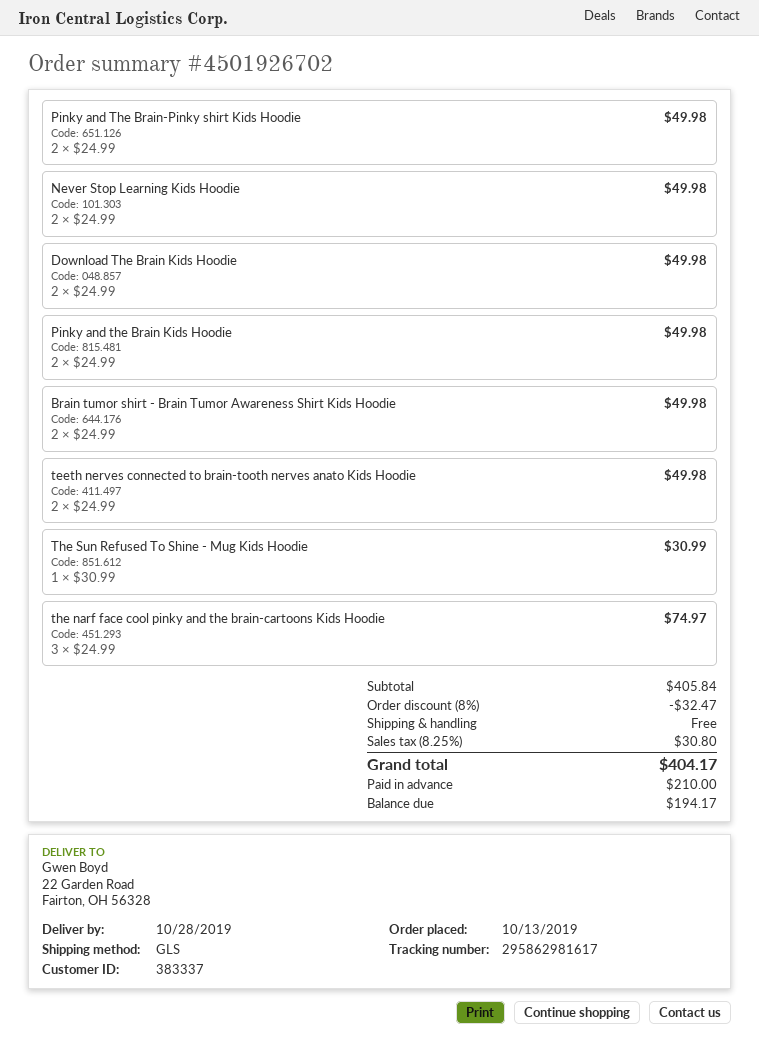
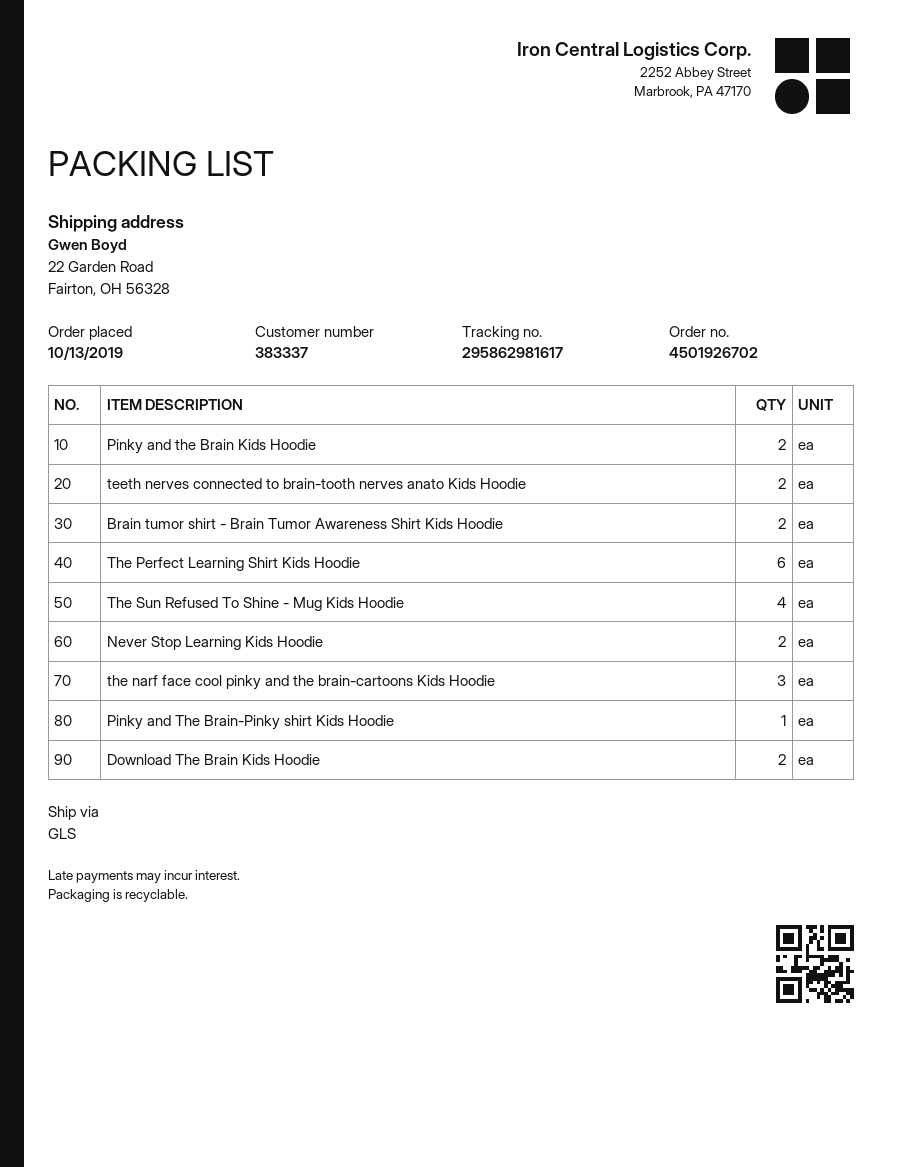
Pinky and The Brain-Pinky shirt Kids Hoodie: 2 -> 1
The Sun Refused To Shine - Mug Kids Hoodie: 1 -> 4
The Perfect Learning Shirt Kids Hoodie: none -> 6

